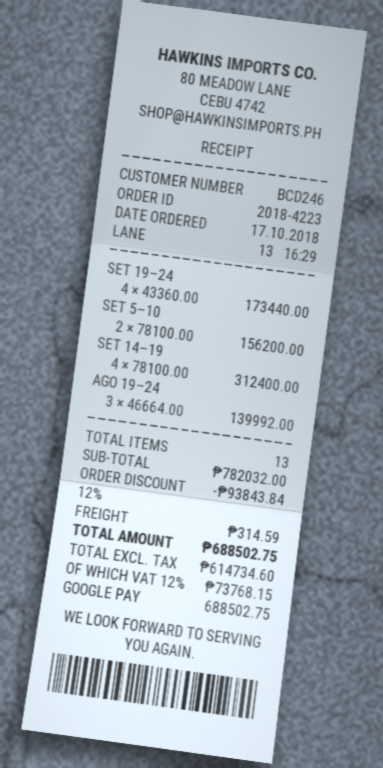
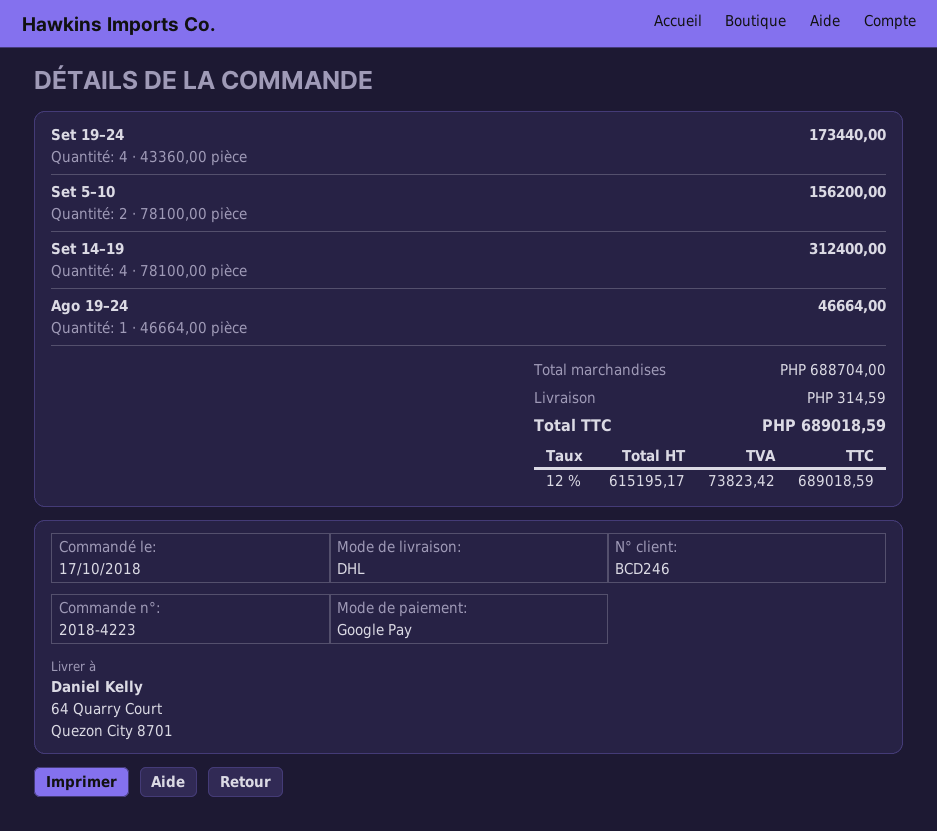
AGO 19–24: 3 x 46664.00 = 139992.00 -> 1 x 46664.00 = 46664.00
subtotal: 782032.00 -> 688704.00
discount: 12% = 93843.84 -> none
net: 614734.60 -> 615195.17
tax: 12% = 73768.15 -> 12% = 73823.42
total: 688502.75 -> 689018.59

